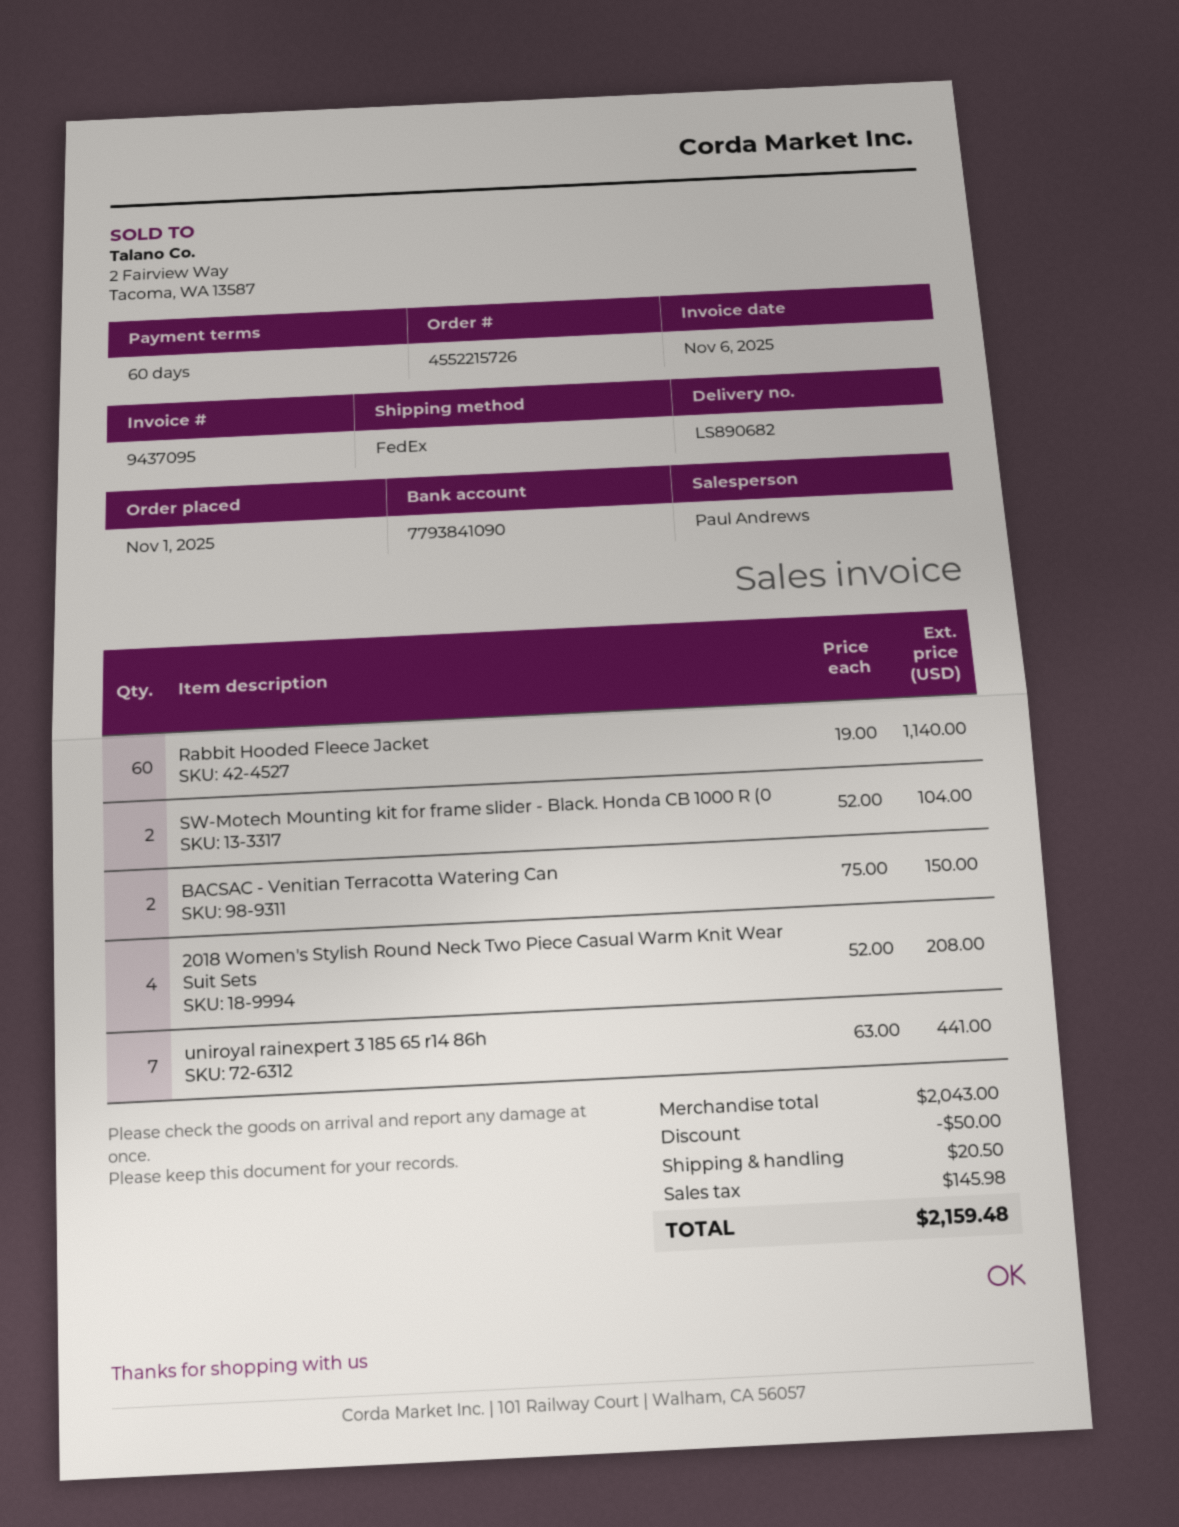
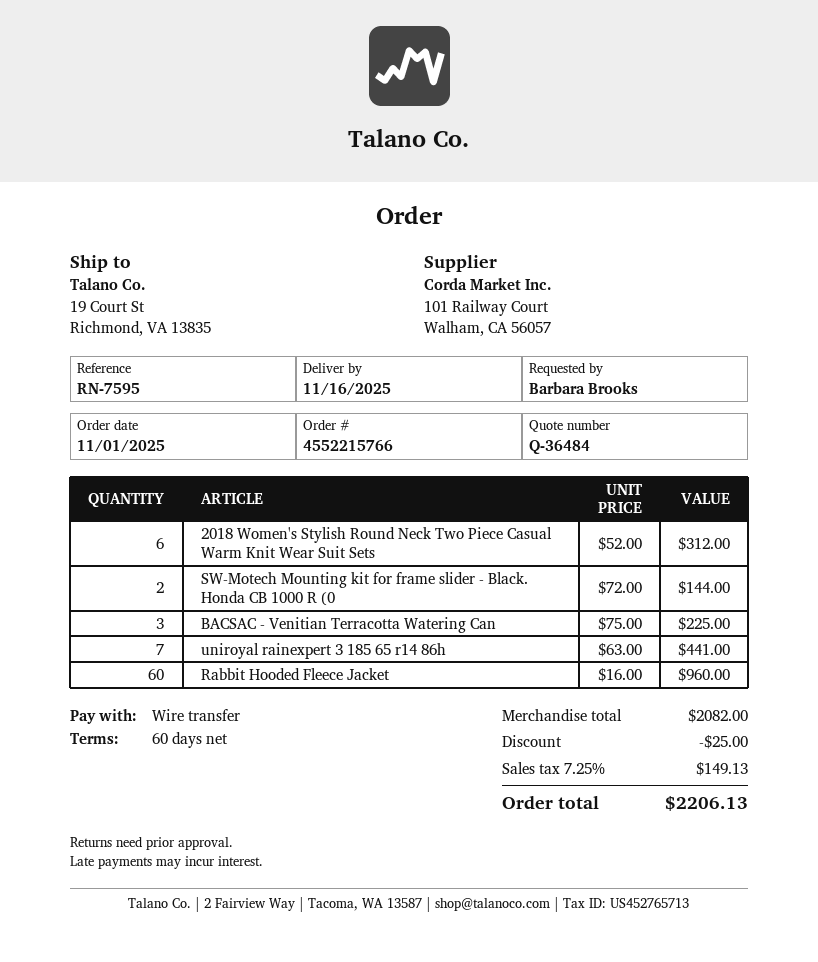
order number: 4552215726 -> 4552215766
Rabbit Hooded Fleece Jacket: 60 x 19.00 = 1140.00 -> 60 x 16.00 = 960.00
SW-Motech Mounting kit for frame slider - Black. Honda CB 1000 R (0: 2 x 52.00 = 104.00 -> 2 x 72.00 = 144.00
BACSAC - Venitian Terracotta Watering Can: 2 x 75.00 = 150.00 -> 3 x 75.00 = 225.00
2018 Women's Stylish Round Neck Two Piece Casual Warm Knit Wear Suit Sets: 4 x 52.00 = 208.00 -> 6 x 52.00 = 312.00
subtotal: 2043.00 -> 2082.00
discount: 50.00 -> 25.00
shipping: 20.50 -> none
tax: 145.98 -> 149.13
total: 2159.48 -> 2206.13

